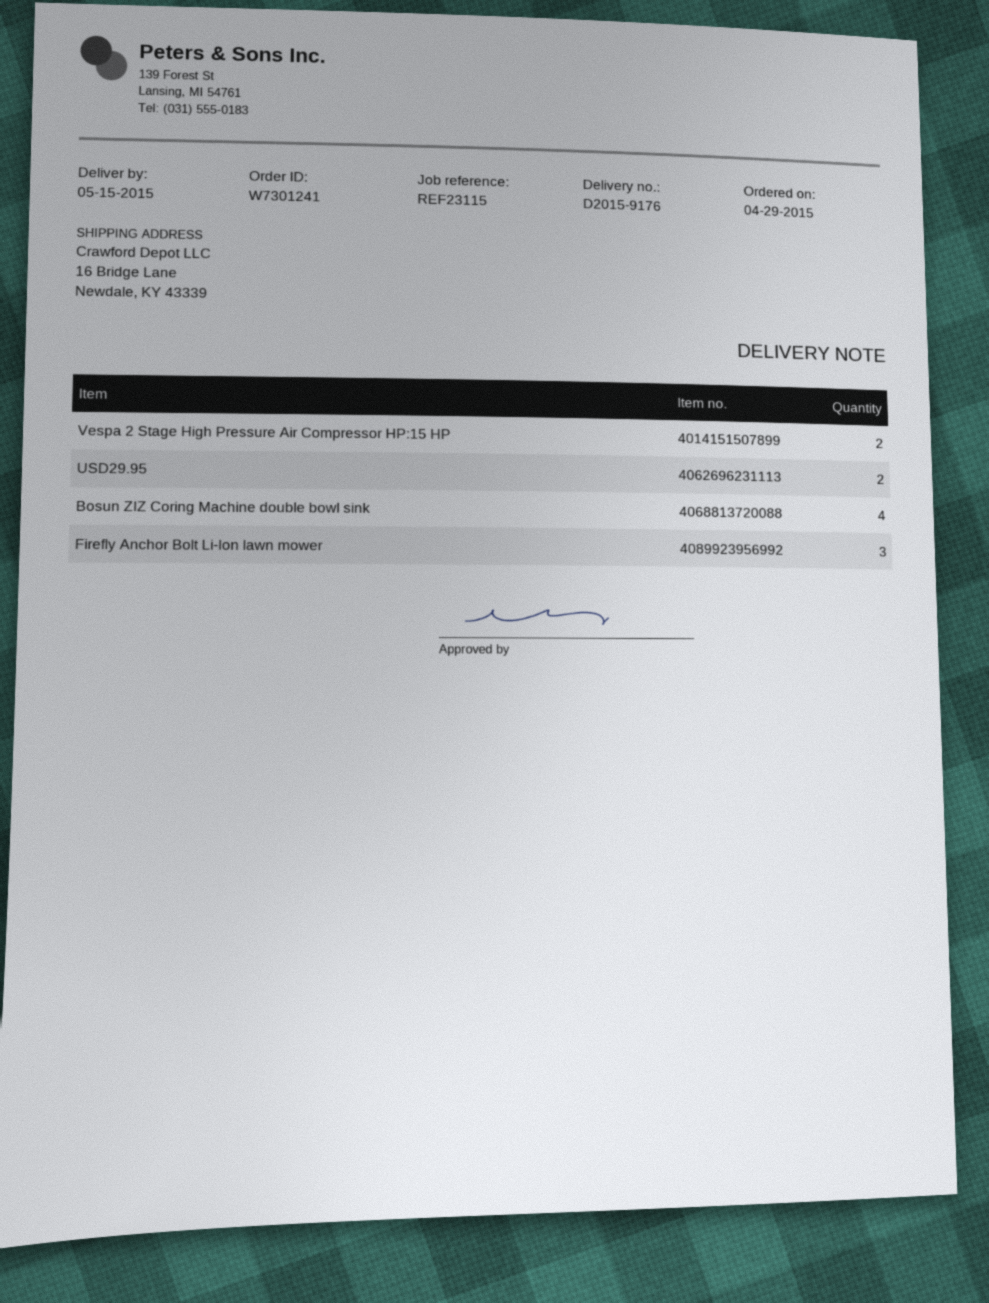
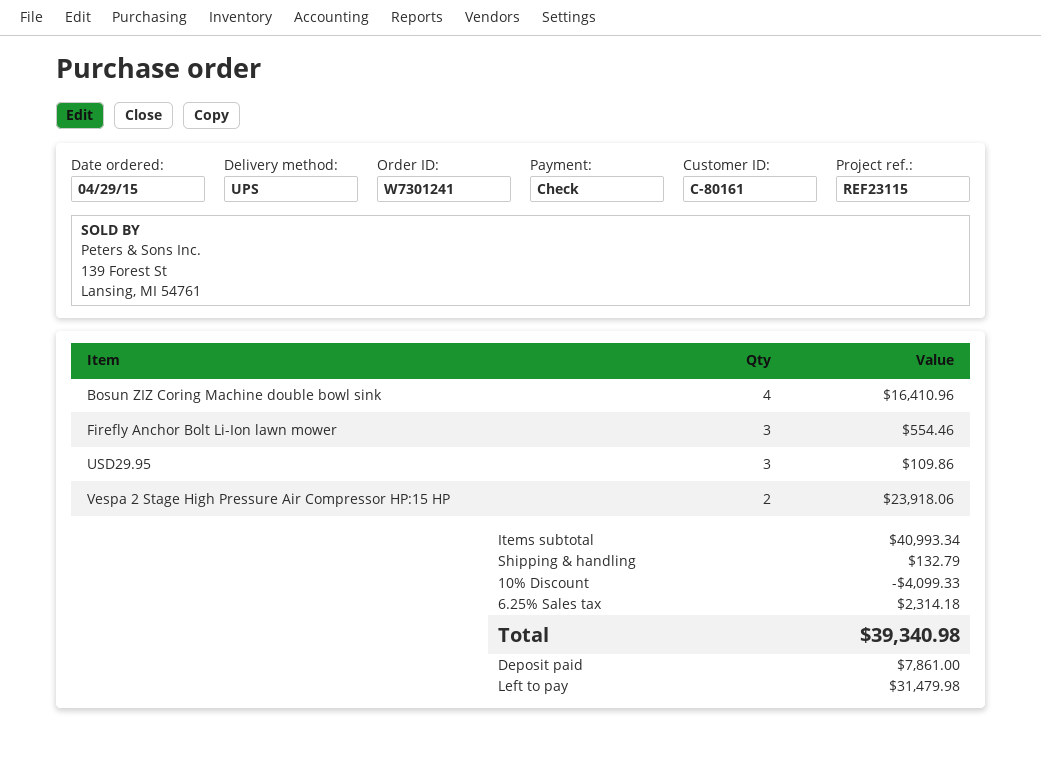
USD29.95: 2 -> 3

